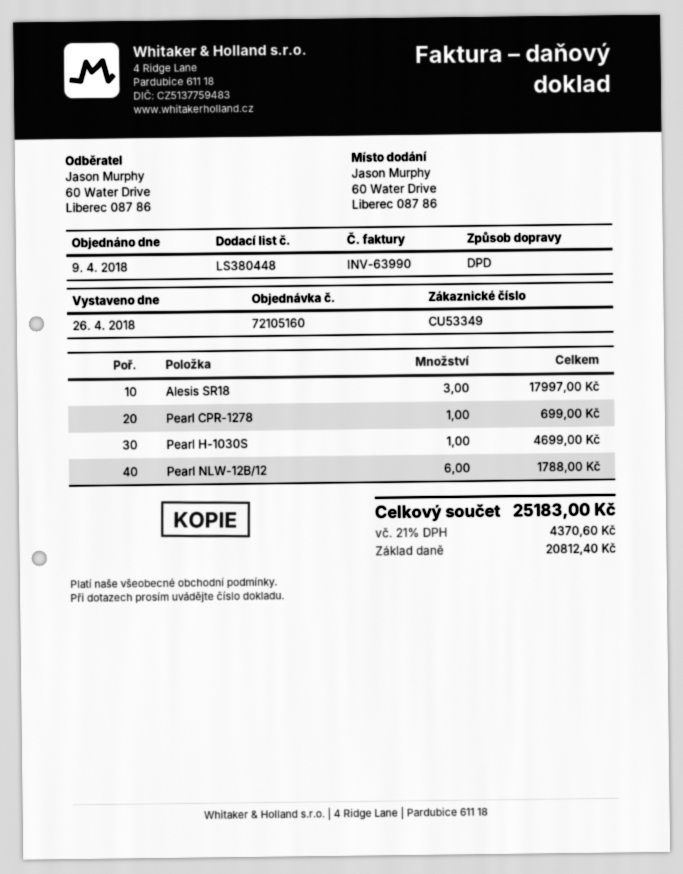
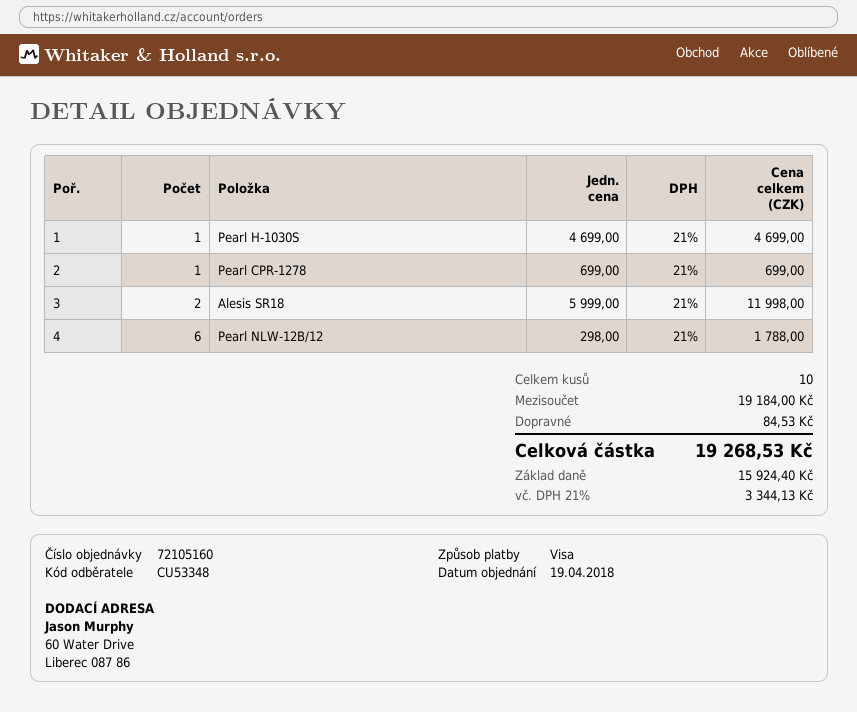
order date: 2018-04-09 -> 2018-04-19
customer number: CU53349 -> CU53348
Alesis SR18: 3 for 17997.00 -> 2 for 11998.00
shipping: none -> 84.53
net: 20812.40 -> 15924.40
tax: 21% = 4370.60 -> 21% = 3344.13
total: 25183.00 -> 19268.53

